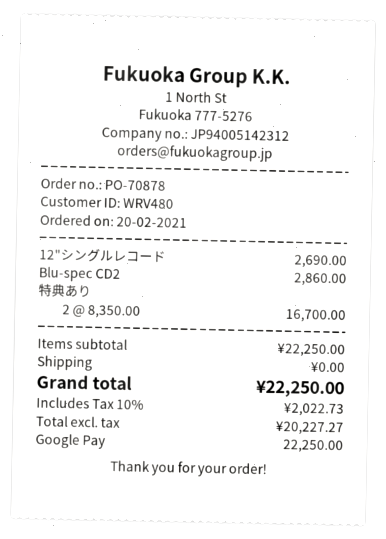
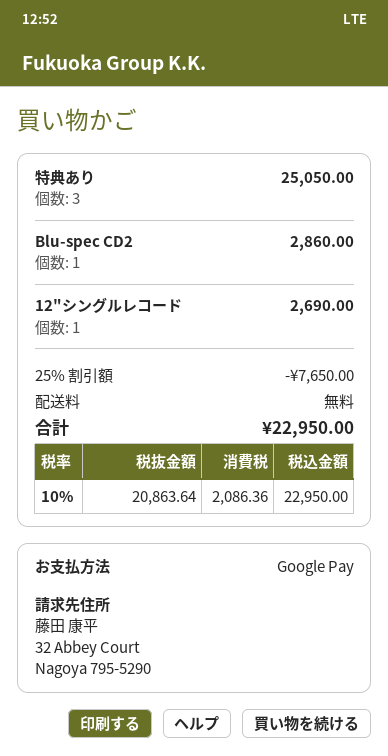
特典あり: 2 for 16700.00 -> 3 for 25050.00
discount: none -> 25% = 7650.00
net: 20227.27 -> 20863.64
tax: 10% = 2022.73 -> 10% = 2086.36
total: 22250.00 -> 22950.00

